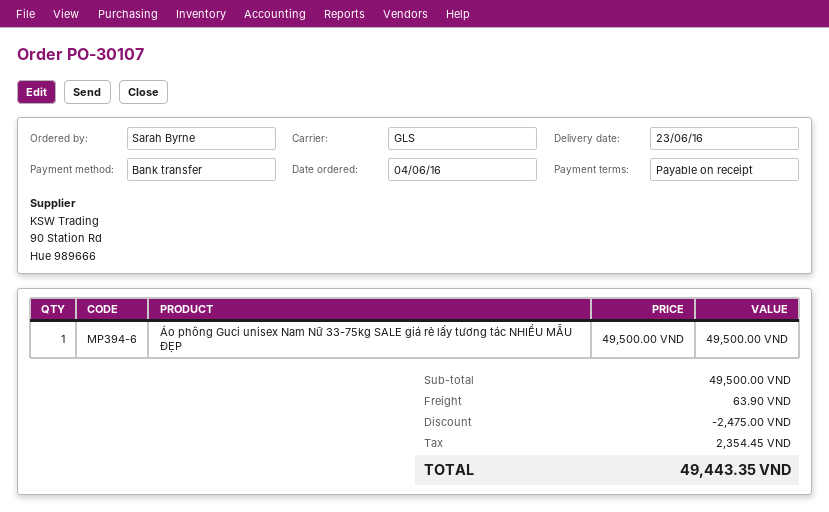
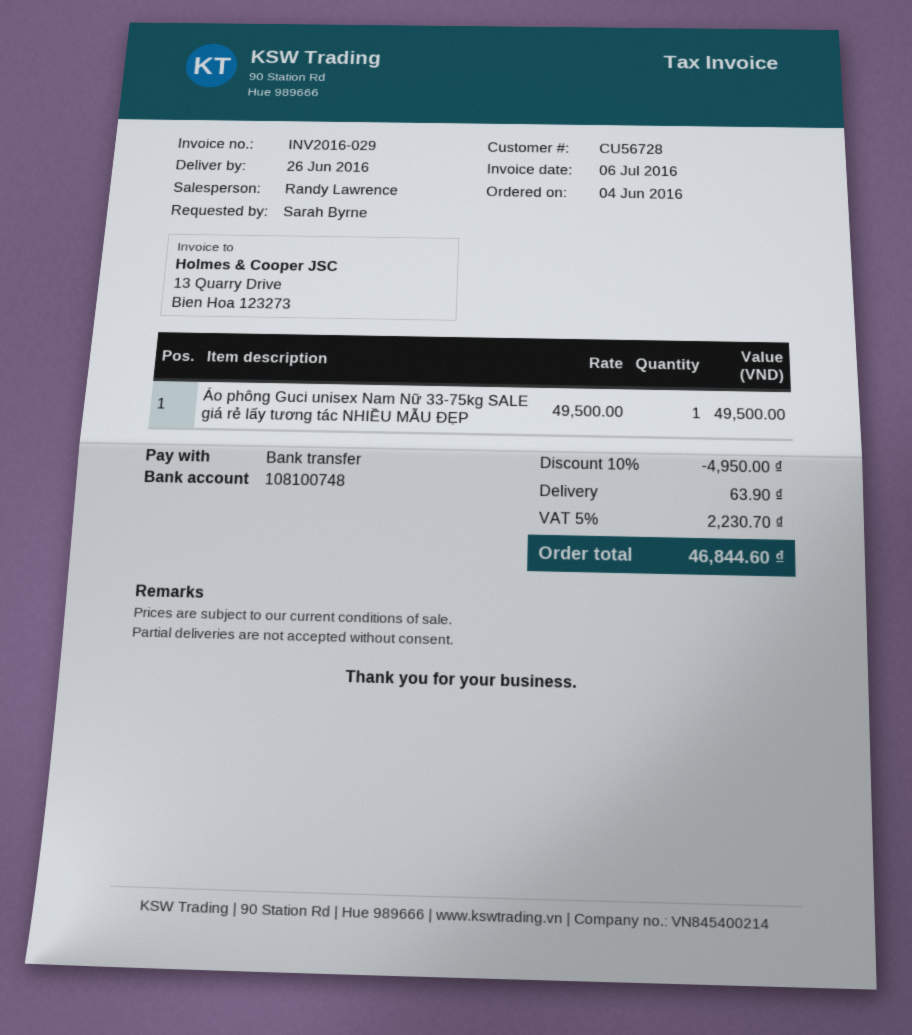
delivery date: 2016-06-23 -> 2016-06-26
discount: 2475.00 -> 4950.00
tax: 2354.45 -> 2230.70
total: 49443.35 -> 46844.60

